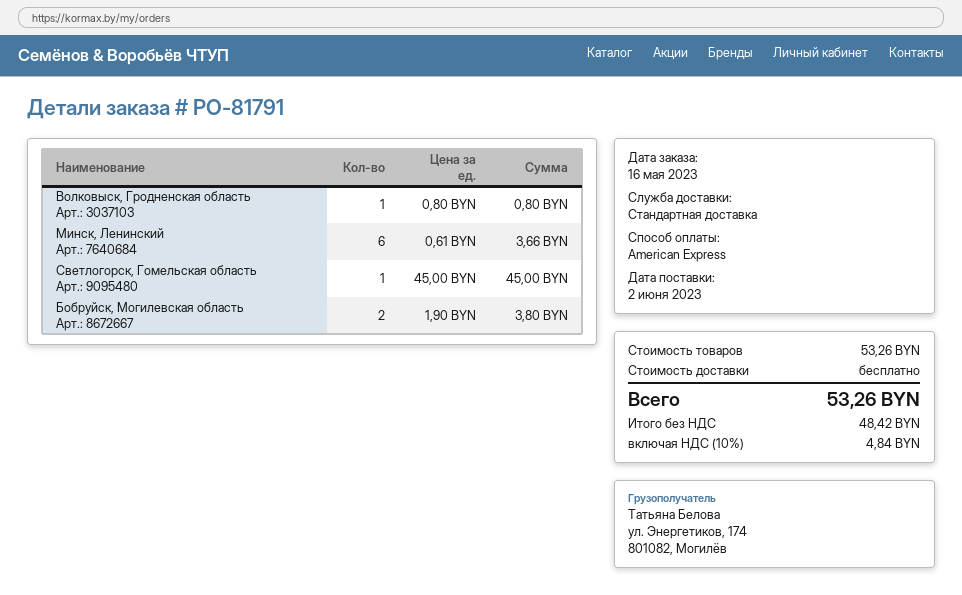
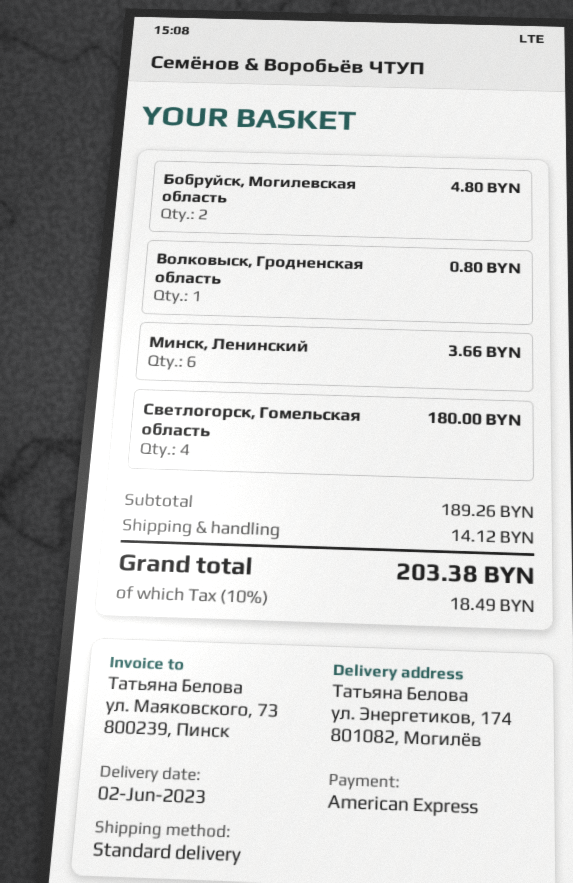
Светлогорск, Гомельская область: 1 for 45.00 -> 4 for 180.00
Бобруйск, Могилевская область: 2 for 3.80 -> 2 for 4.80
subtotal: 53.26 -> 189.26
shipping: 0.00 -> 14.12
tax: 10% = 4.84 -> 10% = 18.49
total: 53.26 -> 203.38

